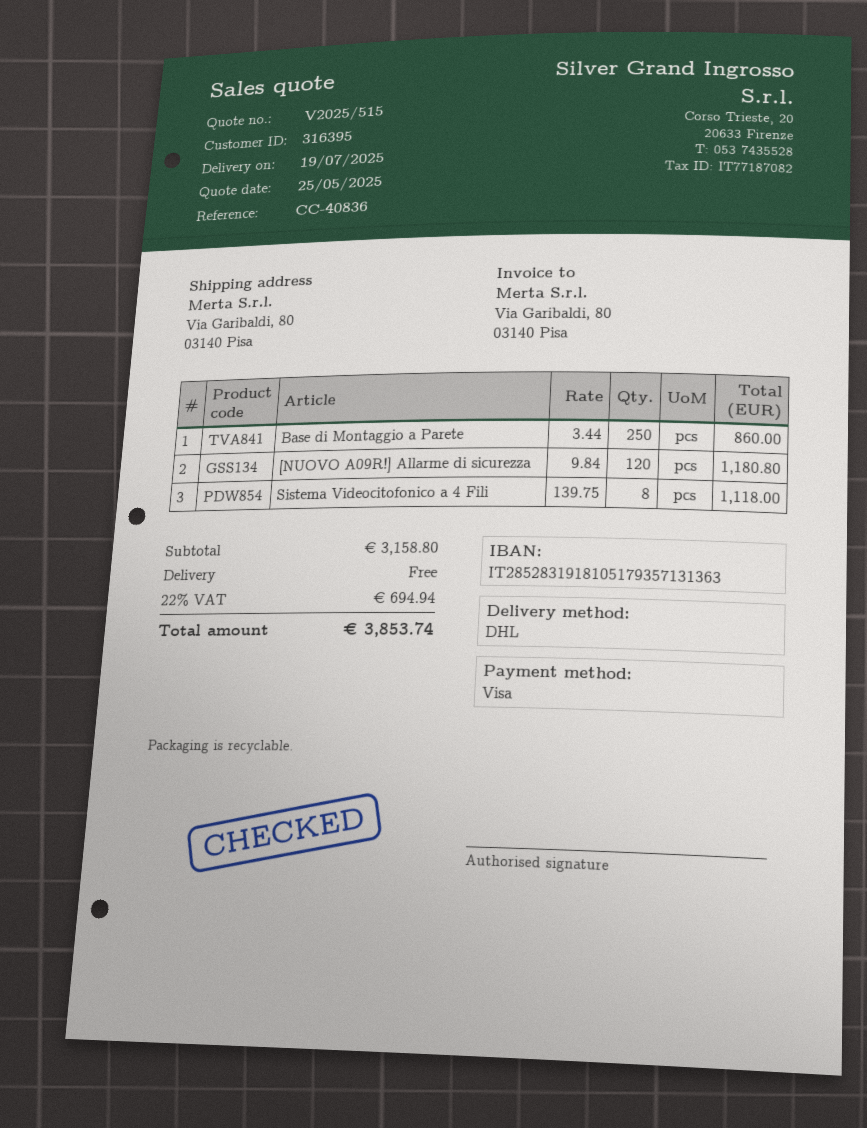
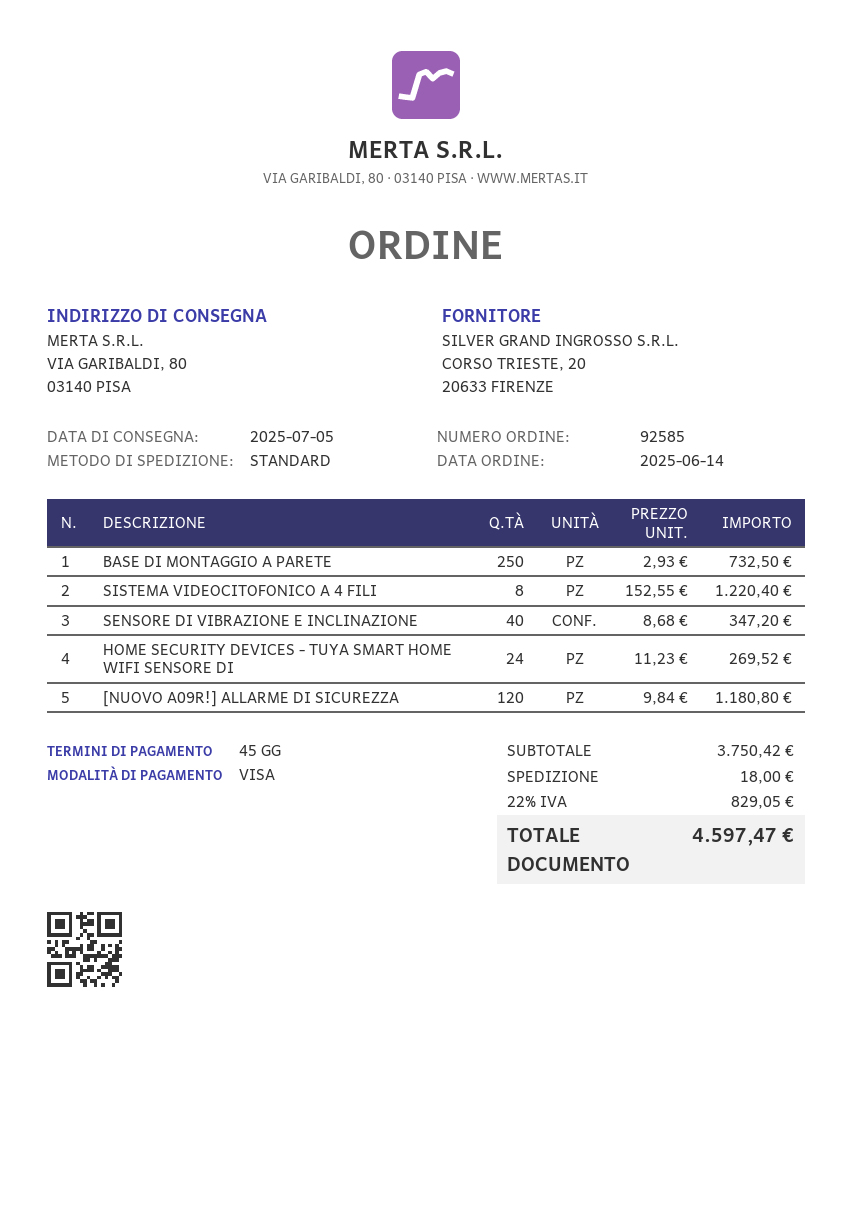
delivery date: 2025-07-19 -> 2025-07-05
shipping method: DHL -> standard
Base di Montaggio a Parete: 250 x 3.44 = 860.00 -> 250 x 2.93 = 732.50
Sistema Videocitofonico a 4 Fili: 8 x 139.75 = 1118.00 -> 8 x 152.55 = 1220.40
SENSORE DI VIBRAZIONE E INCLINAZIONE: none -> 40 x 8.68 = 347.20
HOME SECURITY DEVICES - TUYA SMART HOME WIFI SENSORE DI: none -> 24 x 11.23 = 269.52
subtotal: 3158.80 -> 3750.42
shipping: 0.00 -> 18.00
tax: 22% = 694.94 -> 22% = 829.05
total: 3853.74 -> 4597.47

